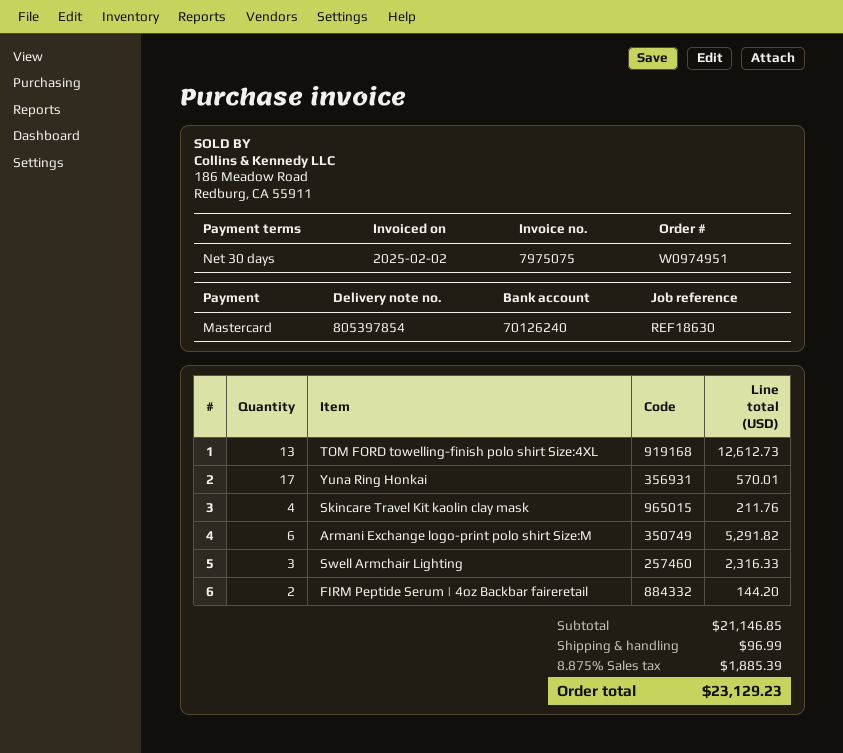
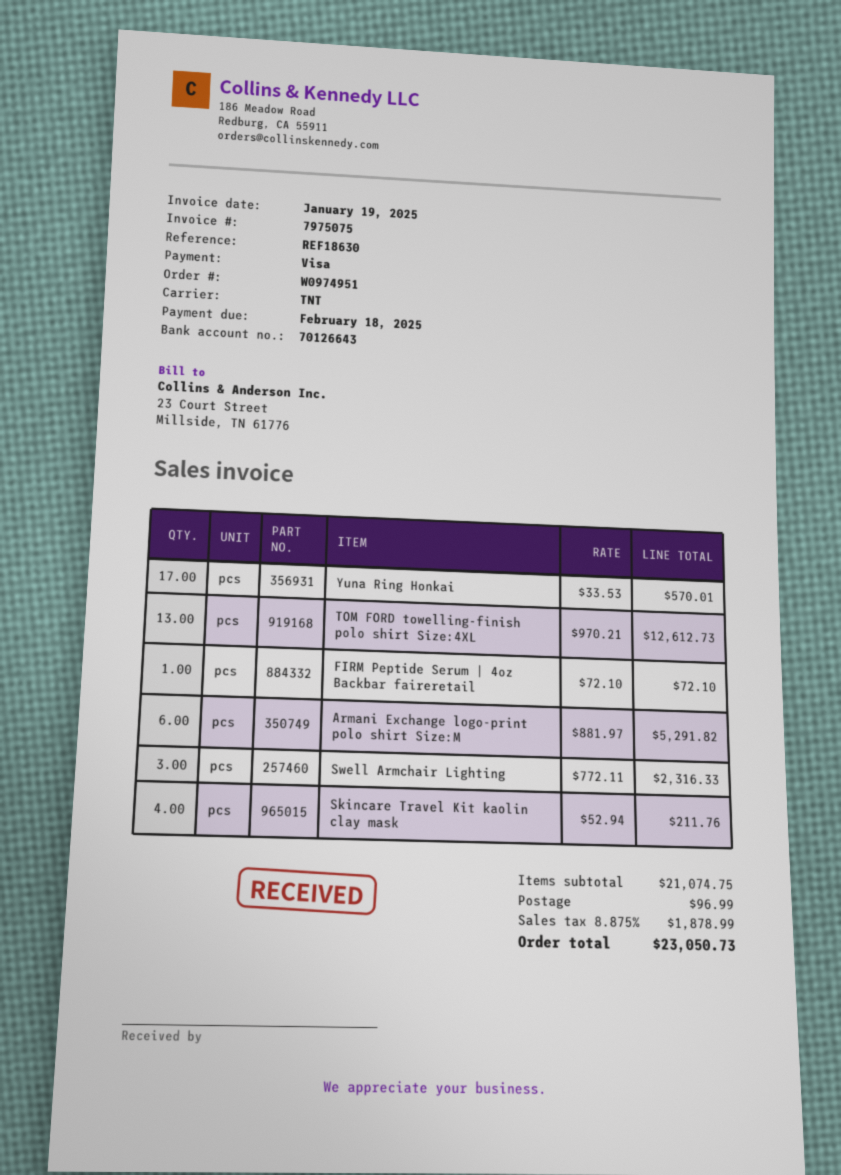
invoice date: 2025-02-02 -> 2025-01-19
payment method: Mastercard -> Visa
bank account: 70126240 -> 70126643
FIRM Peptide Serum | 4oz Backbar faireretail: 2 for 144.20 -> 1 for 72.10
subtotal: 21146.85 -> 21074.75
tax: 8.875% = 1885.39 -> 8.875% = 1878.99
total: 23129.23 -> 23050.73

